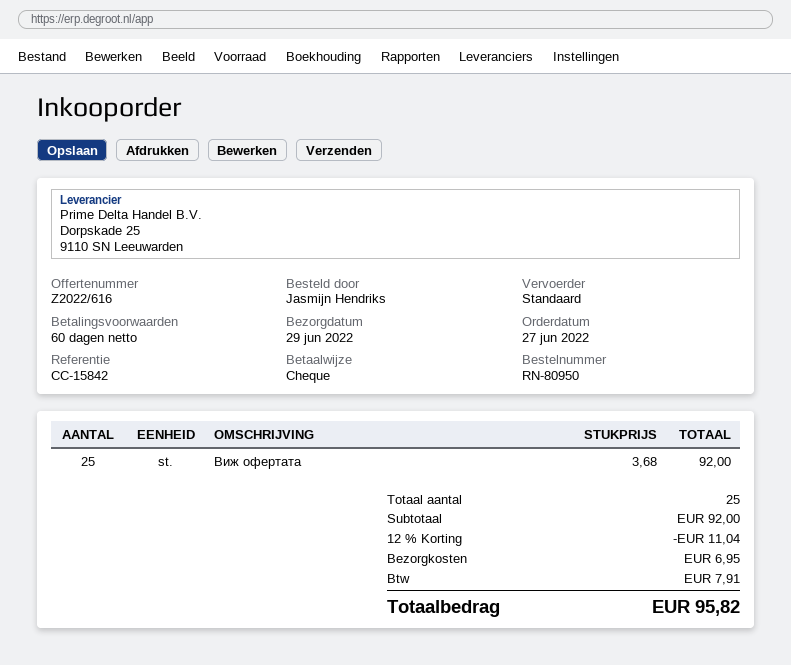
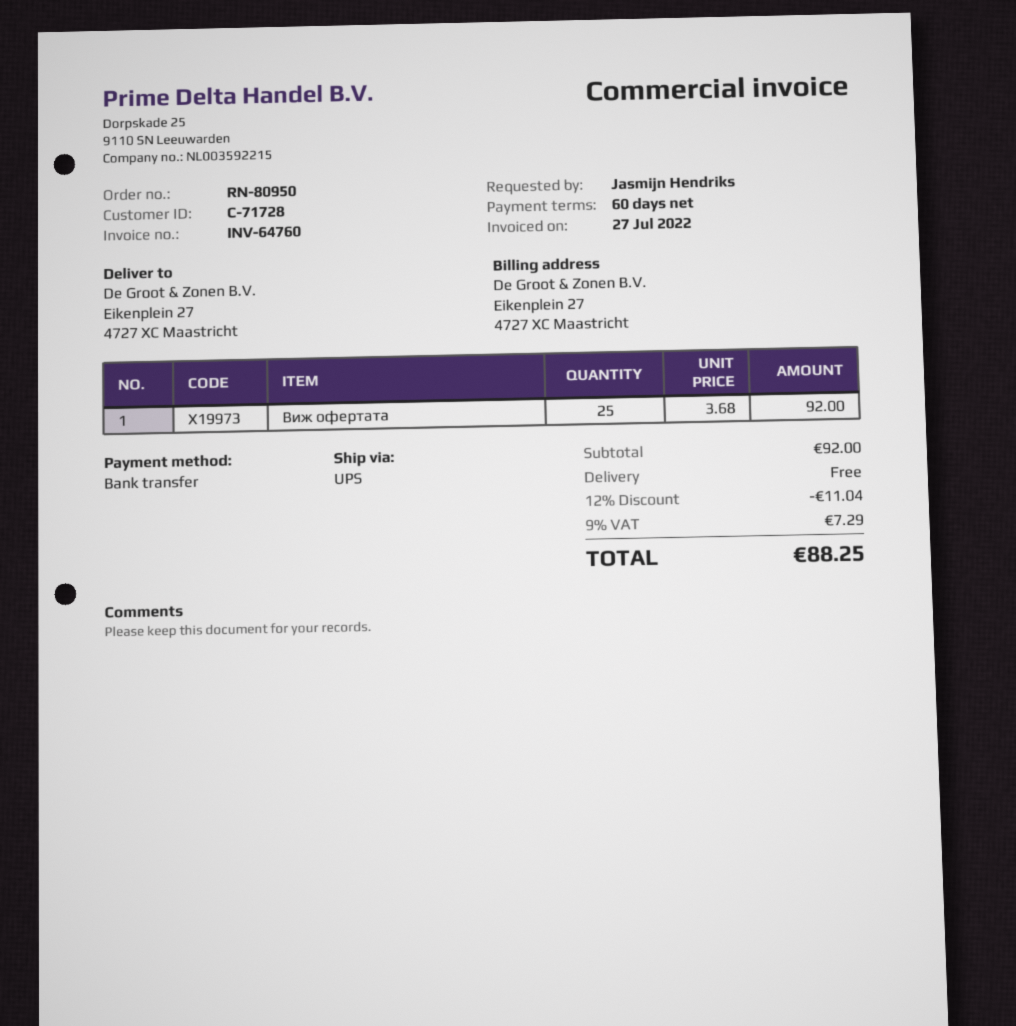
payment method: cheque -> bank transfer
shipping method: standard -> UPS
shipping: 6.95 -> 0.00
tax: 7.91 -> 7.29
total: 95.82 -> 88.25

